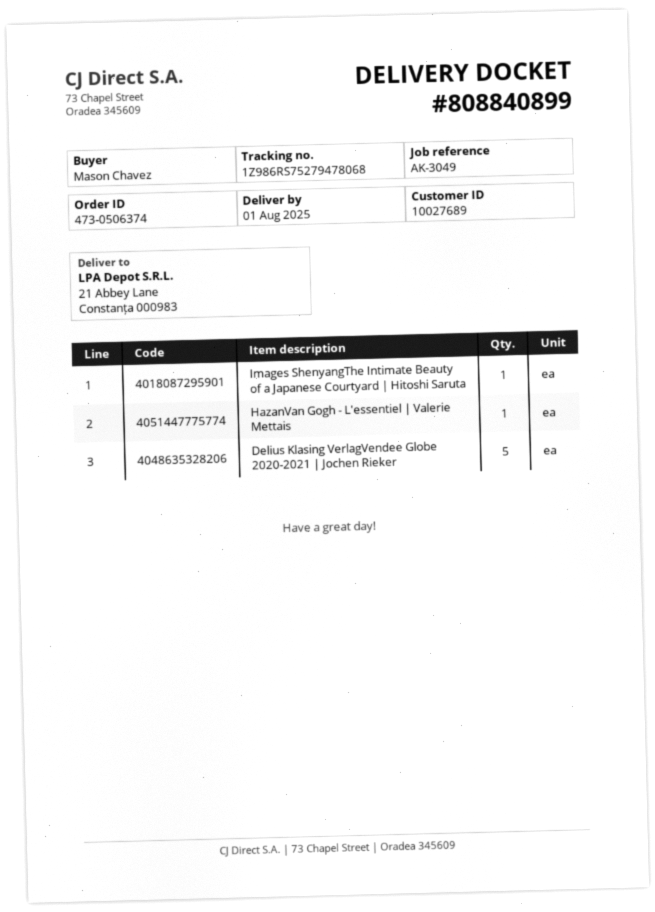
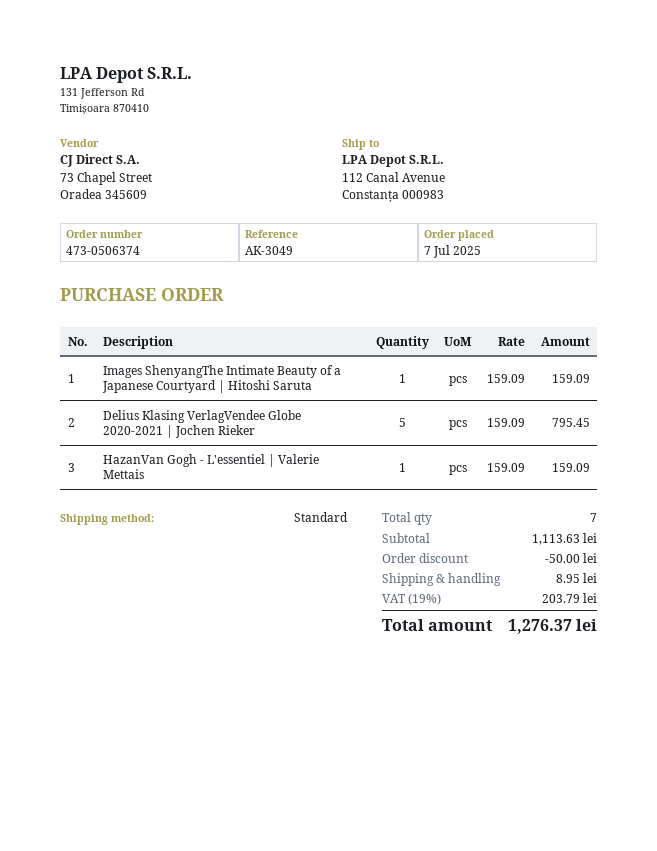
ship to: 21 Abbey Lane, Constanța 000983 -> 112 Canal Avenue, Constanța 000983

